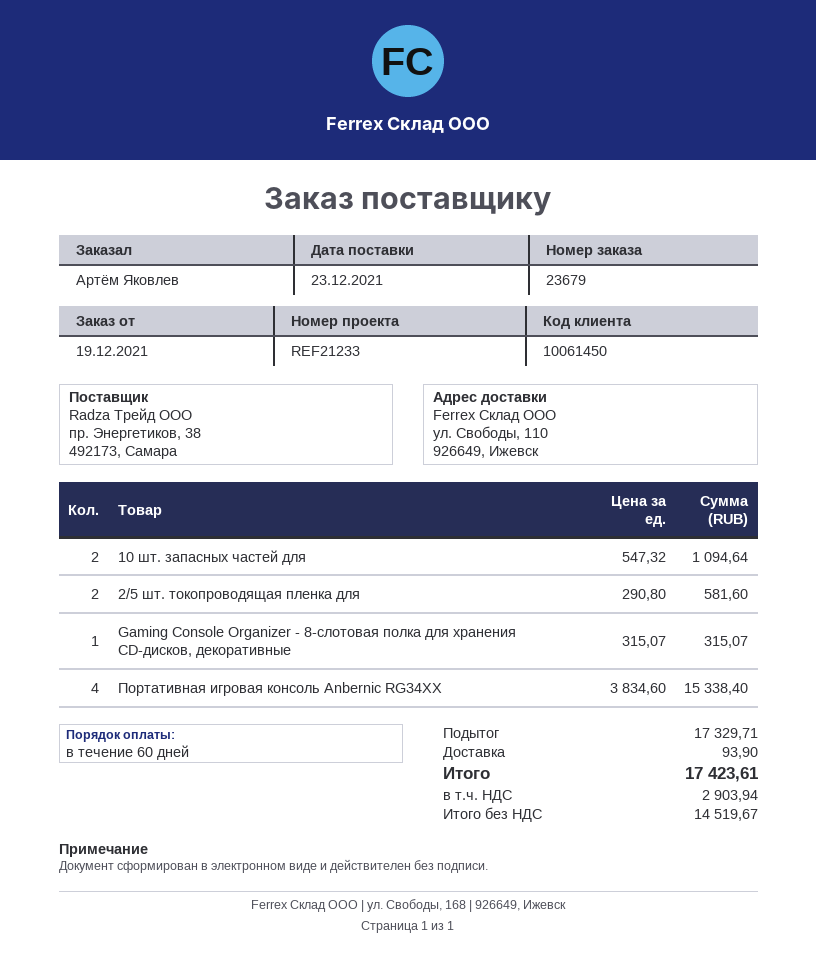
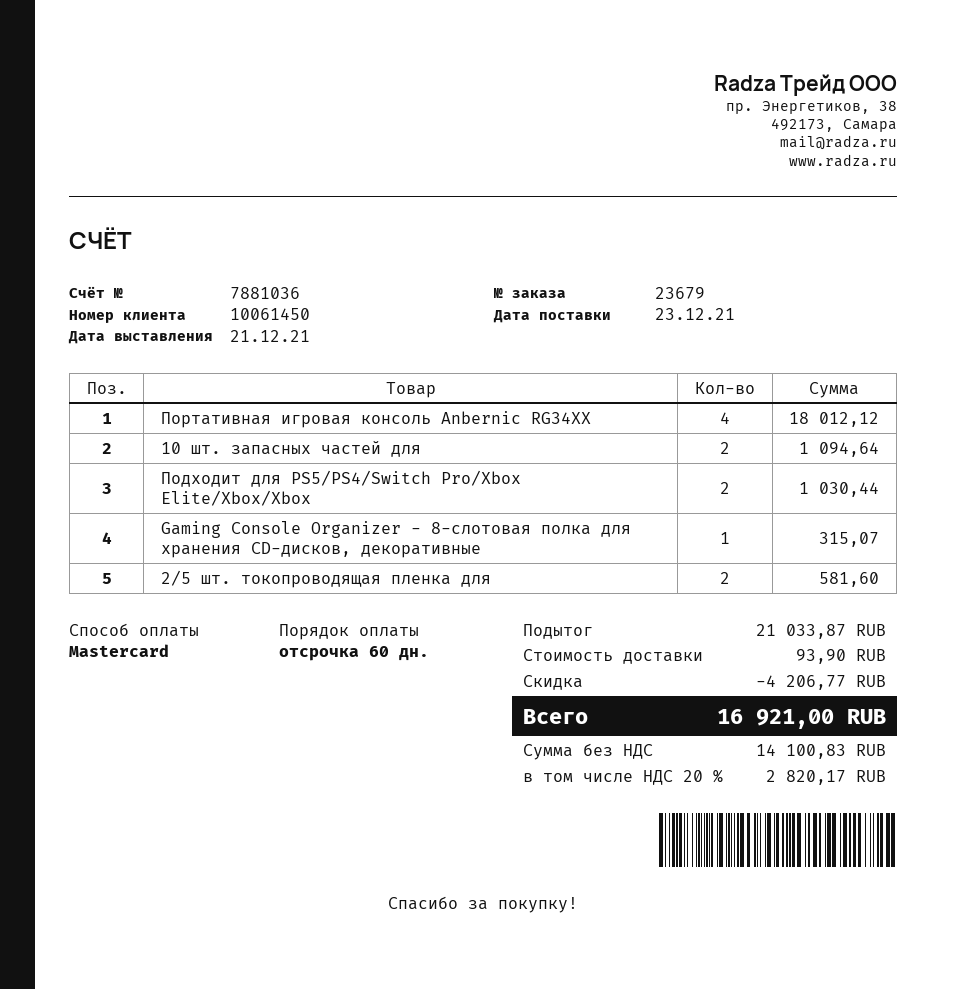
Портативная игровая консоль Anbernic RG34XX: 4 for 15338.40 -> 4 for 18012.12
Подходит для PS5/PS4/Switch Pro/Xbox Elite/Xbox/Xbox: none -> 2 for 1030.44
subtotal: 17329.71 -> 21033.87
discount: none -> 4206.77
net: 14519.67 -> 14100.83
tax: 2903.94 -> 2820.17
total: 17423.61 -> 16921.00

